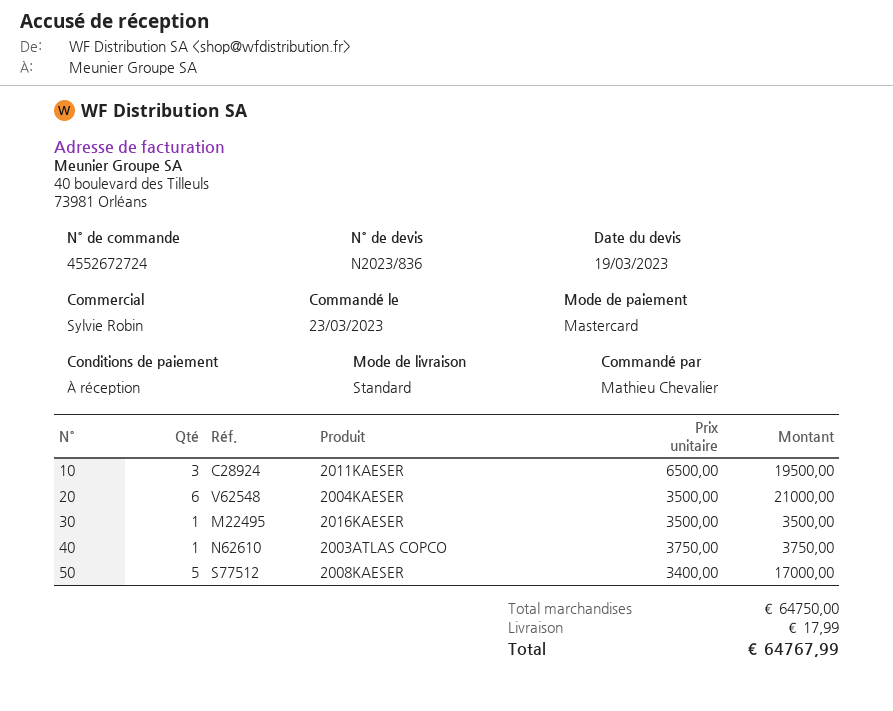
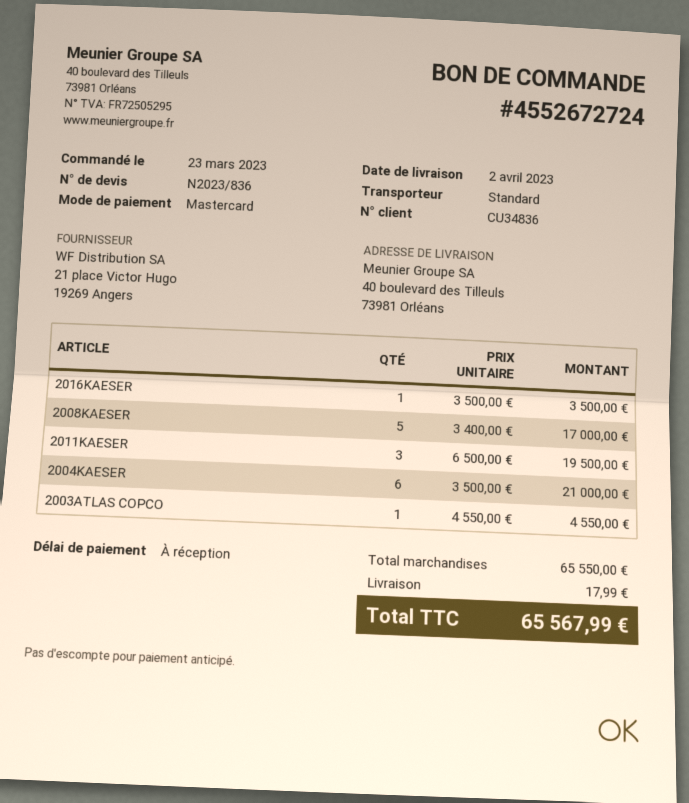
2003ATLAS COPCO: 1 x 3750.00 = 3750.00 -> 1 x 4550.00 = 4550.00
subtotal: 64750.00 -> 65550.00
total: 64767.99 -> 65567.99

